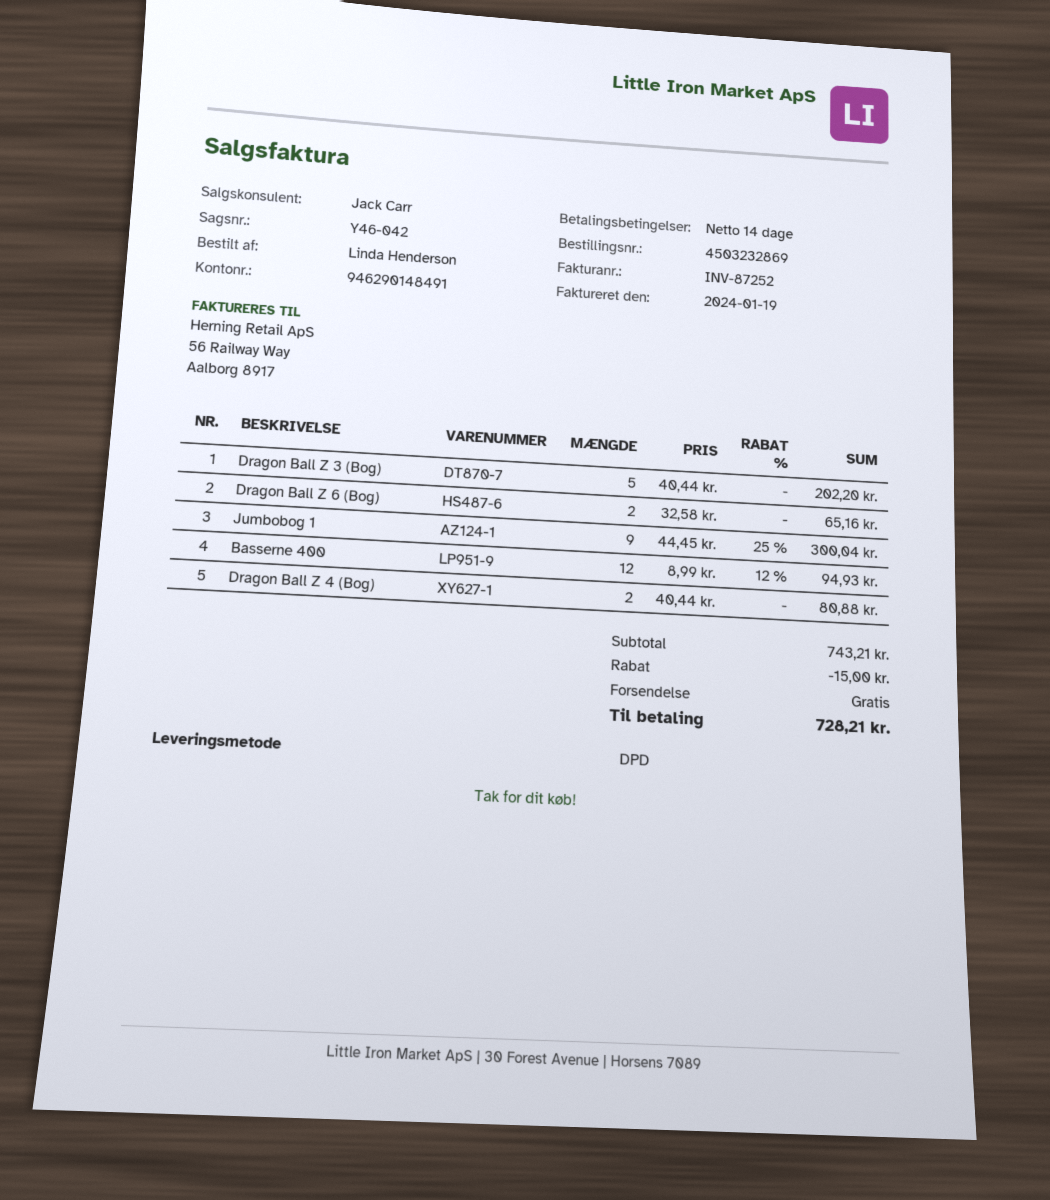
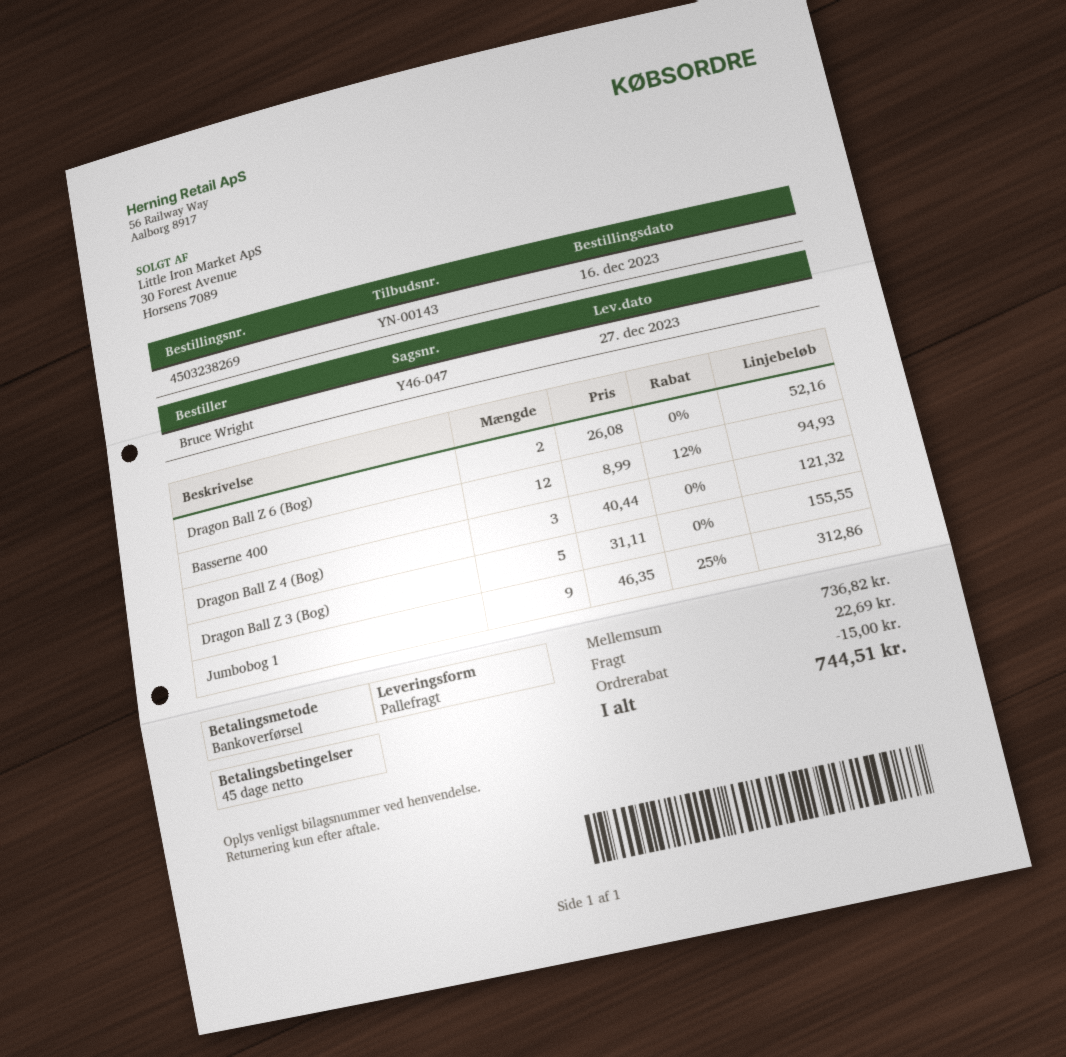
order number: 4503232869 -> 4503238269
payment terms: 14 days -> 45 days
reference: Y46-042 -> Y46-047
ordered by: Linda Henderson -> Bruce Wright
shipping method: DPD -> pallet freight
Dragon Ball Z 3 (Bog): 5 x 40.44 = 202.20 -> 5 x 31.11 = 155.55
Dragon Ball Z 6 (Bog): 2 x 32.58 = 65.16 -> 2 x 26.08 = 52.16
Jumbobog 1: 9 x 44.45 - 25% = 300.04 -> 9 x 46.35 - 25% = 312.86
Dragon Ball Z 4 (Bog): 2 x 40.44 = 80.88 -> 3 x 40.44 = 121.32
subtotal: 743.21 -> 736.82
shipping: 0.00 -> 22.69
total: 728.21 -> 744.51

